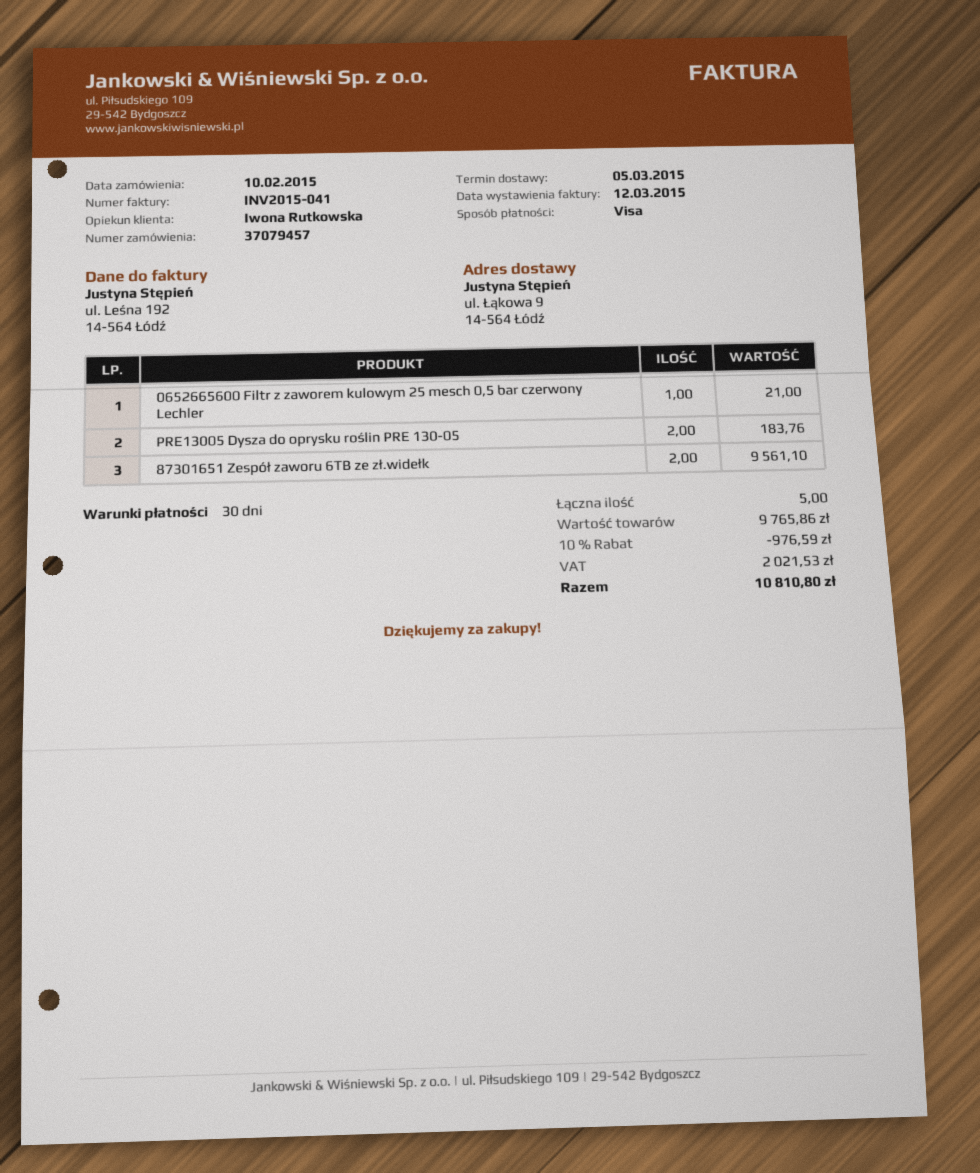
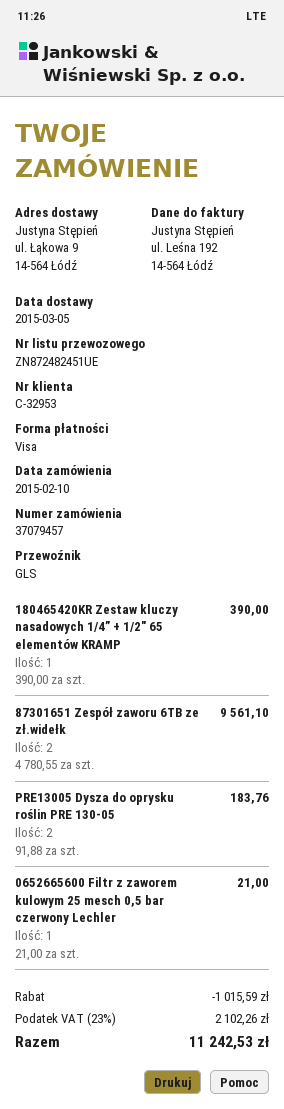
180465420KR Zestaw kluczy nasadowych 1/4” + 1/2" 65 elementów KRAMP: none -> 1 for 390.00
discount: 976.59 -> 1015.59
tax: 2021.53 -> 2102.26
total: 10810.80 -> 11242.53

